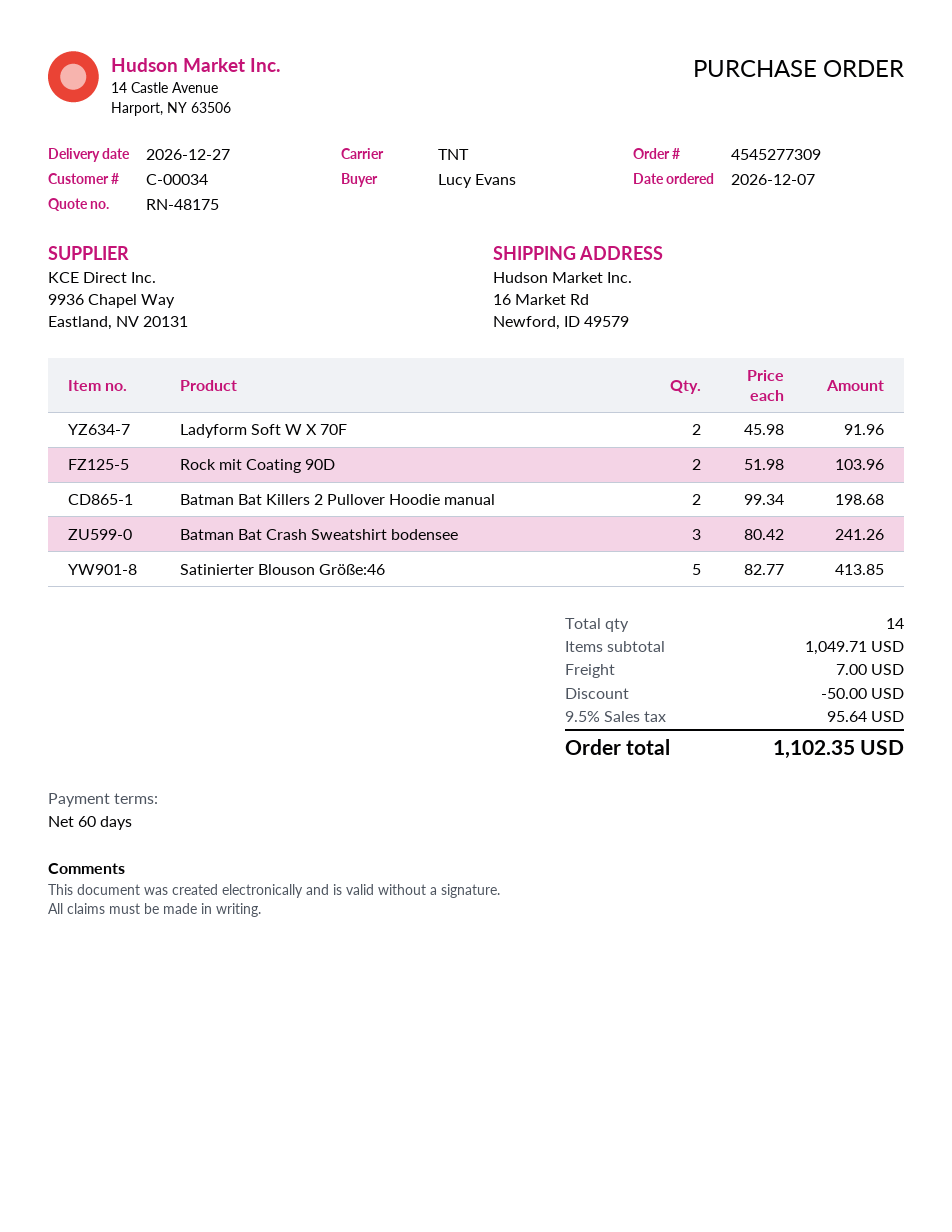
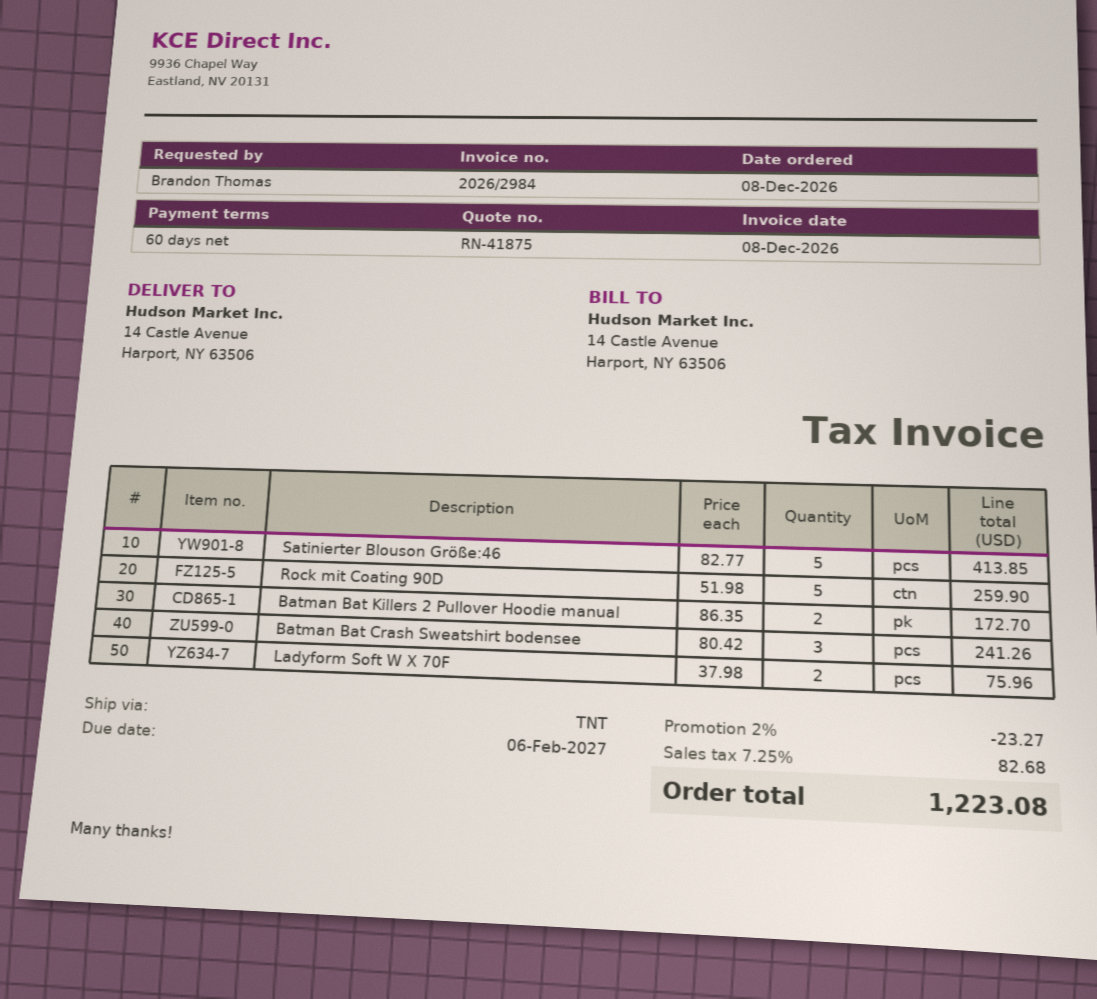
quote number: RN-48175 -> RN-41875
order date: 2026-12-07 -> 2026-12-08
ordered by: Lucy Evans -> Brandon Thomas
ship to: 16 Market Rd, Newford, ID 49579 -> 14 Castle Avenue, Harport, NY 63506
Ladyform Soft W X 70F: 2 x 45.98 = 91.96 -> 2 x 37.98 = 75.96
Rock mit Coating 90D: 2 x 51.98 = 103.96 -> 5 x 51.98 = 259.90
Batman Bat Killers 2 Pullover Hoodie manual: 2 x 99.34 = 198.68 -> 2 x 86.35 = 172.70
discount: 50.00 -> 23.27
shipping: 7.00 -> none
tax: 9.5% = 95.64 -> 7.25% = 82.68
total: 1102.35 -> 1223.08

